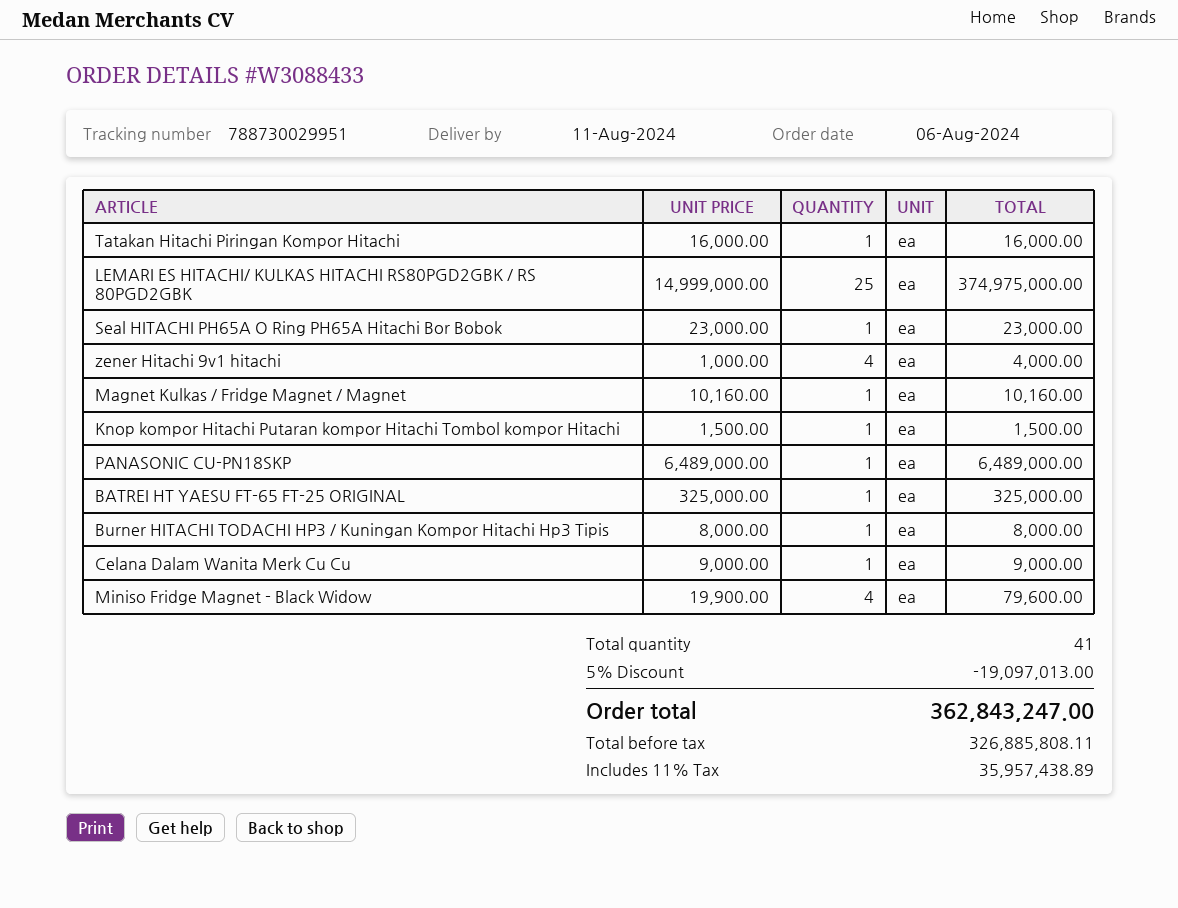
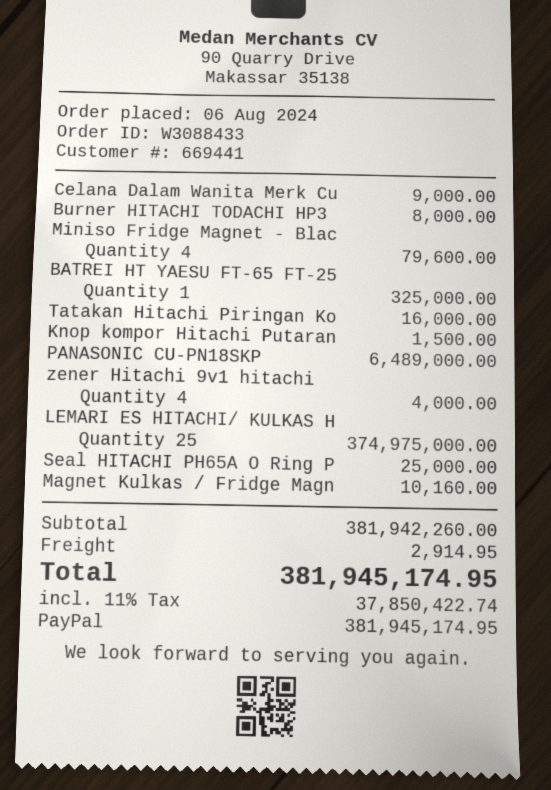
Seal HITACHI PH65A O Ring PH65A Hitachi Bor Bobok: 1 for 23000.00 -> 1 for 25000.00
discount: 5% = 19097013.00 -> none
shipping: none -> 2914.95
tax: 11% = 35957438.89 -> 11% = 37850422.74
total: 362843247.00 -> 381945174.95

